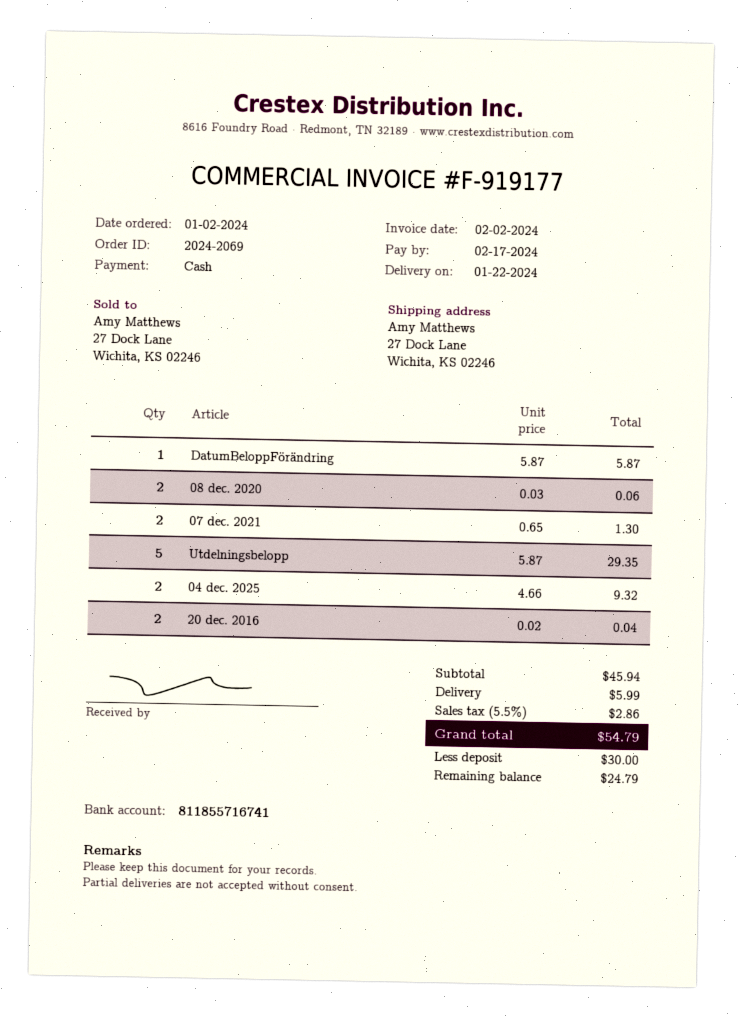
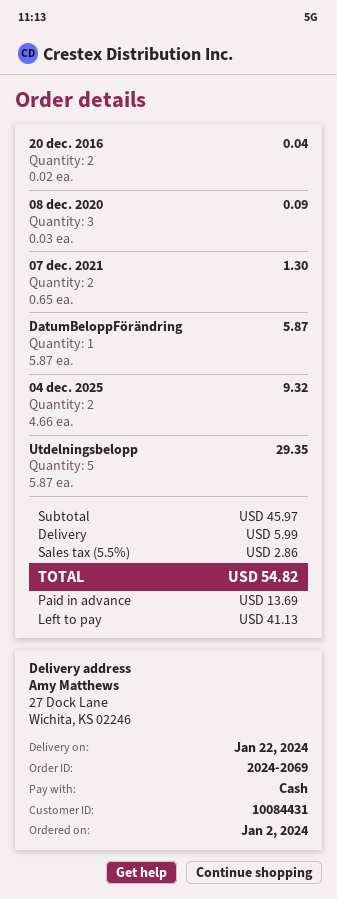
08 dec. 2020: 2 x 0.03 = 0.06 -> 3 x 0.03 = 0.09
subtotal: 45.94 -> 45.97
total: 54.79 -> 54.82
deposit: 30.00 -> 13.69
balance: 24.79 -> 41.13

